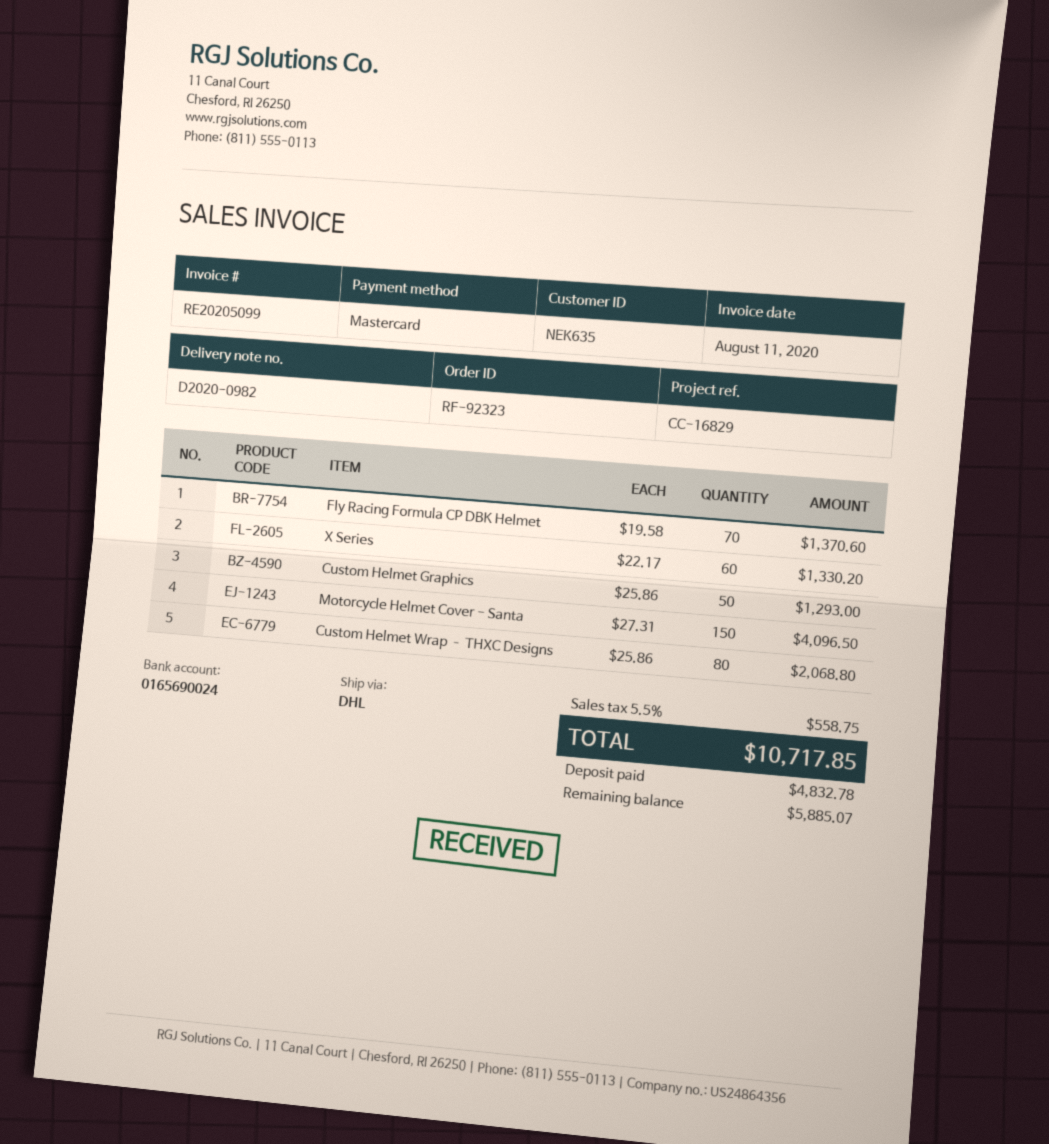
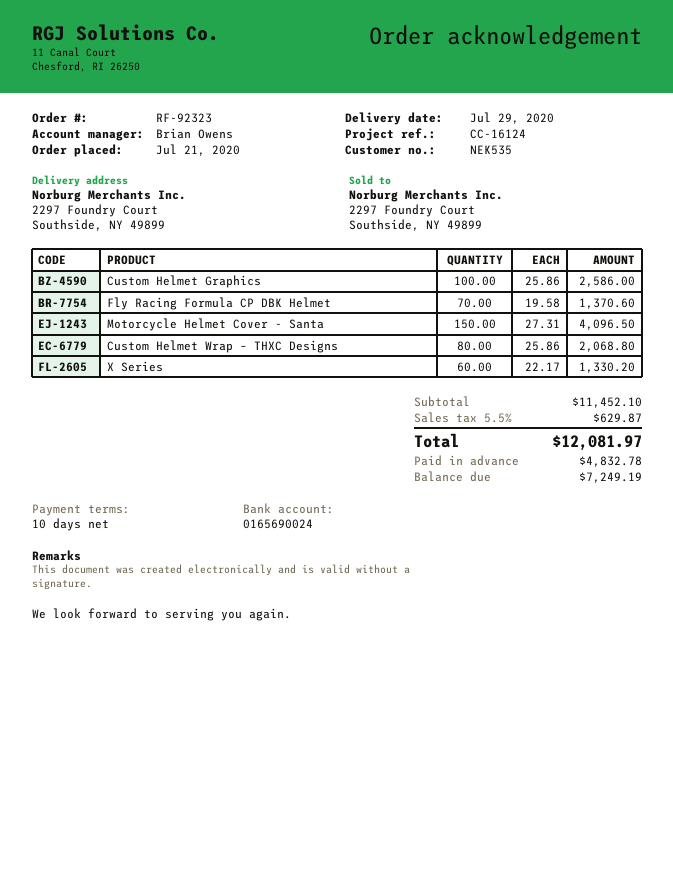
customer number: NEK635 -> NEK535
reference: CC-16829 -> CC-16124
Custom Helmet Graphics: 50 x 25.86 = 1293.00 -> 100 x 25.86 = 2586.00
tax: 5.5% = 558.75 -> 5.5% = 629.87
total: 10717.85 -> 12081.97
balance: 5885.07 -> 7249.19

